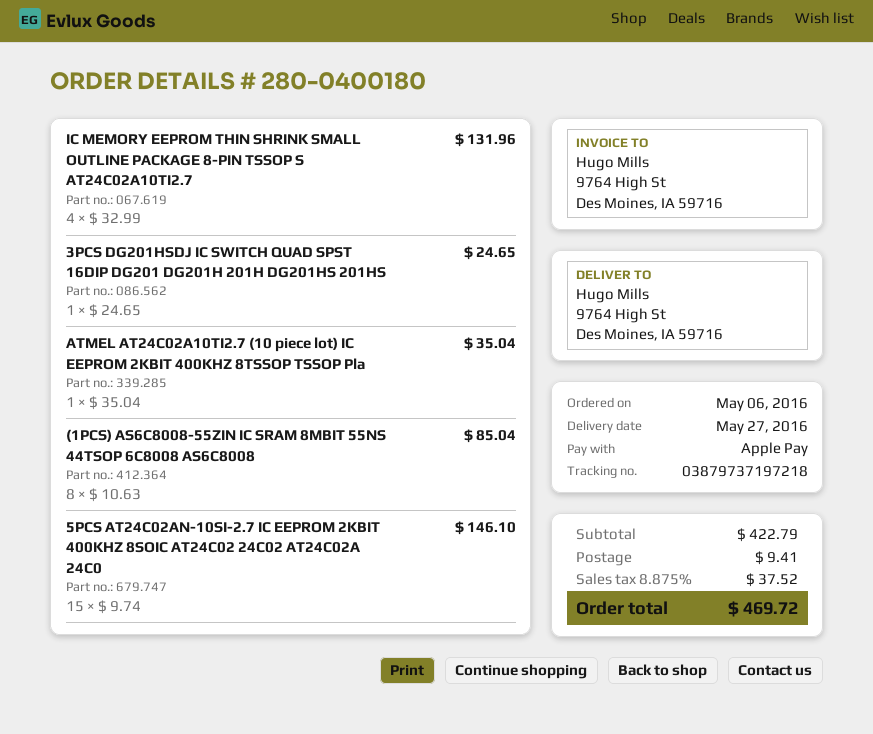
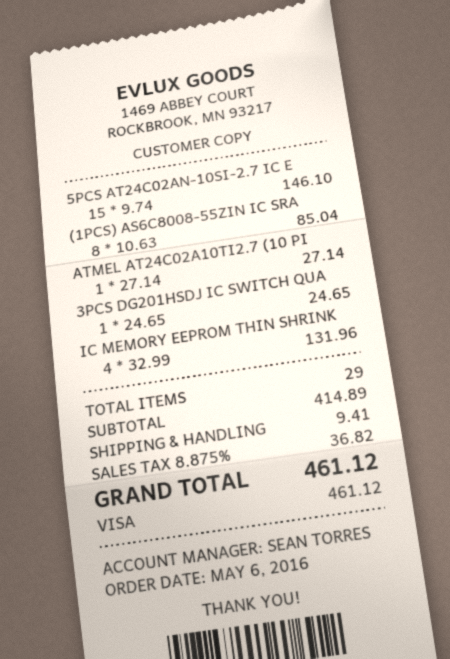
payment method: Apple Pay -> Visa
ATMEL AT24C02A10TI2.7 (10 piece lot) IC EEPROM 2KBIT 400KHZ 8TSSOP TSSOP Pla: 1 x 35.04 = 35.04 -> 1 x 27.14 = 27.14
subtotal: 422.79 -> 414.89
tax: 8.875% = 37.52 -> 8.875% = 36.82
total: 469.72 -> 461.12

